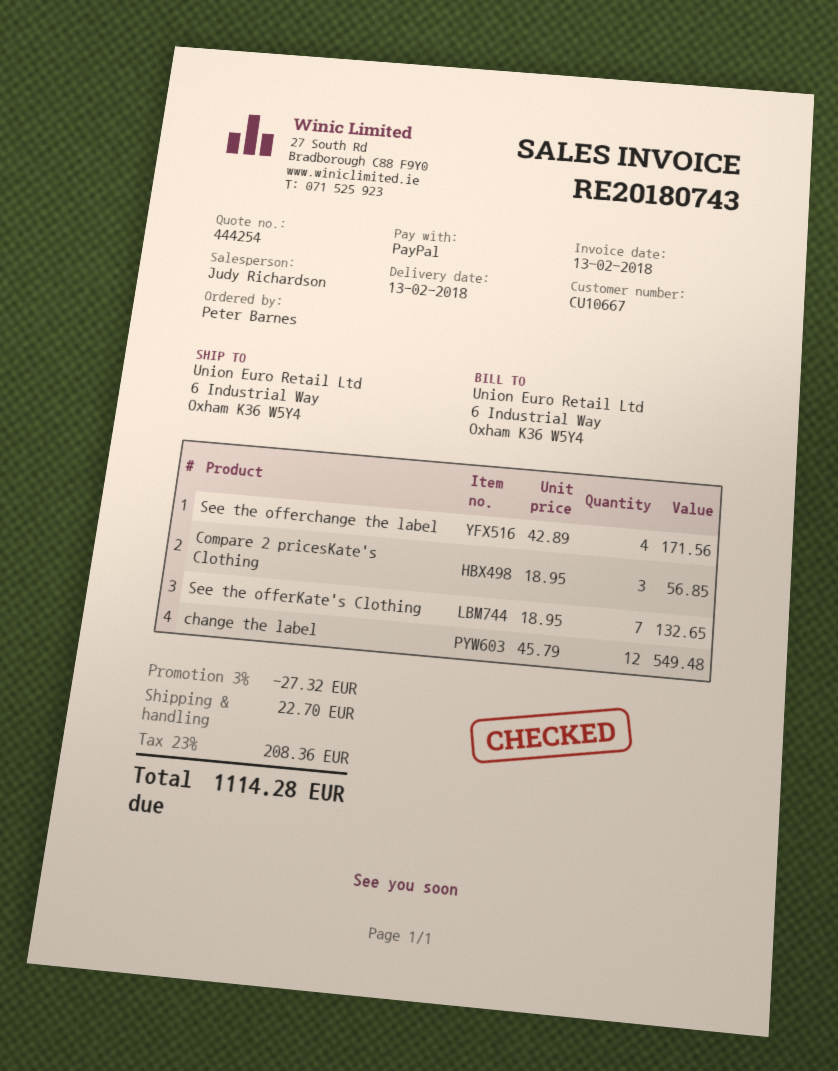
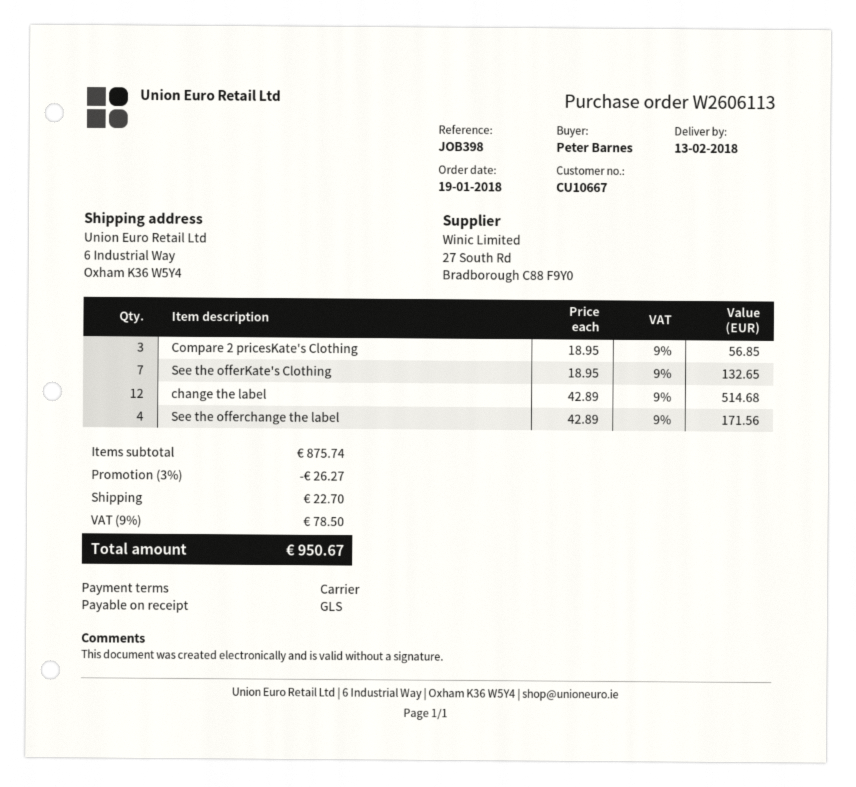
change the label: 12 x 45.79 = 549.48 -> 12 x 42.89 = 514.68
discount: 3% = 27.32 -> 3% = 26.27
tax: 23% = 208.36 -> 9% = 78.50
total: 1114.28 -> 950.67

